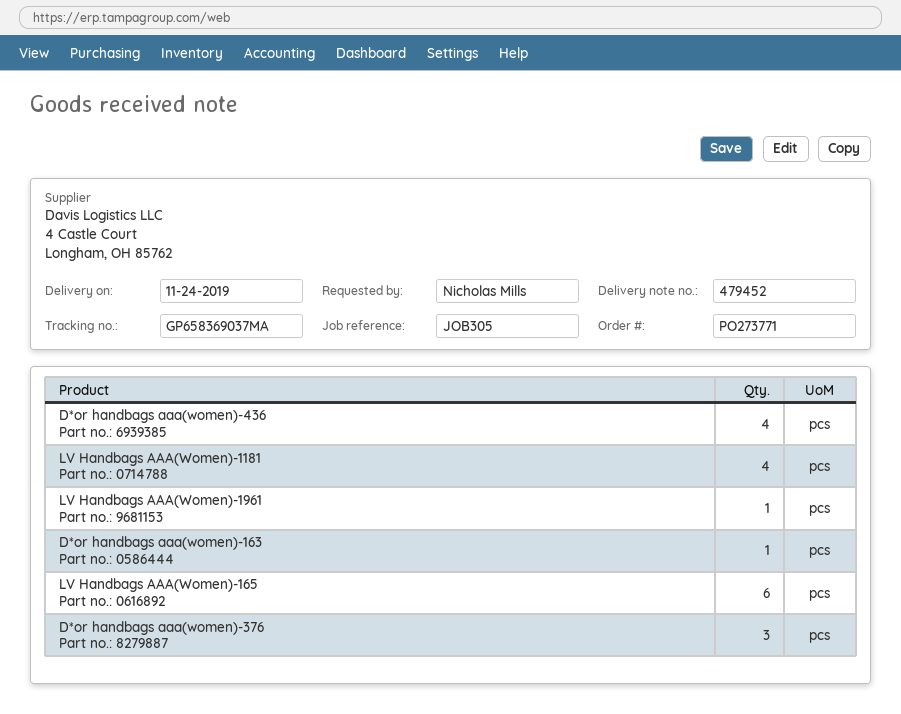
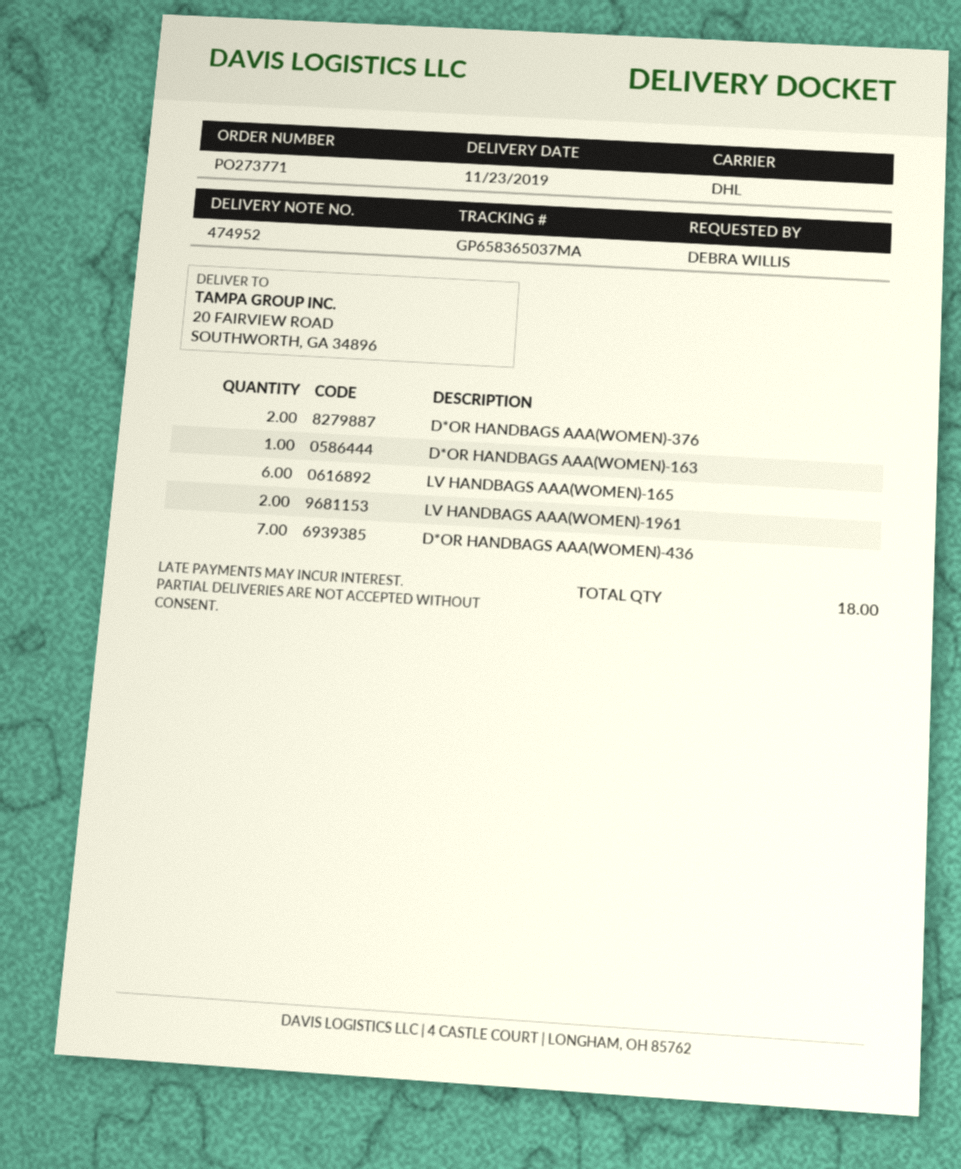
delivery note number: 479452 -> 474952
delivery date: 2019-11-24 -> 2019-11-23
ordered by: Nicholas Mills -> DEBRA WILLIS
tracking number: GP658369037MA -> GP658365037MA
D*or handbags aaa(women)-436: 4 -> 7
LV Handbags AAA(Women)-1181: 4 -> none
LV Handbags AAA(Women)-1961: 1 -> 2
D*or handbags aaa(women)-376: 3 -> 2

